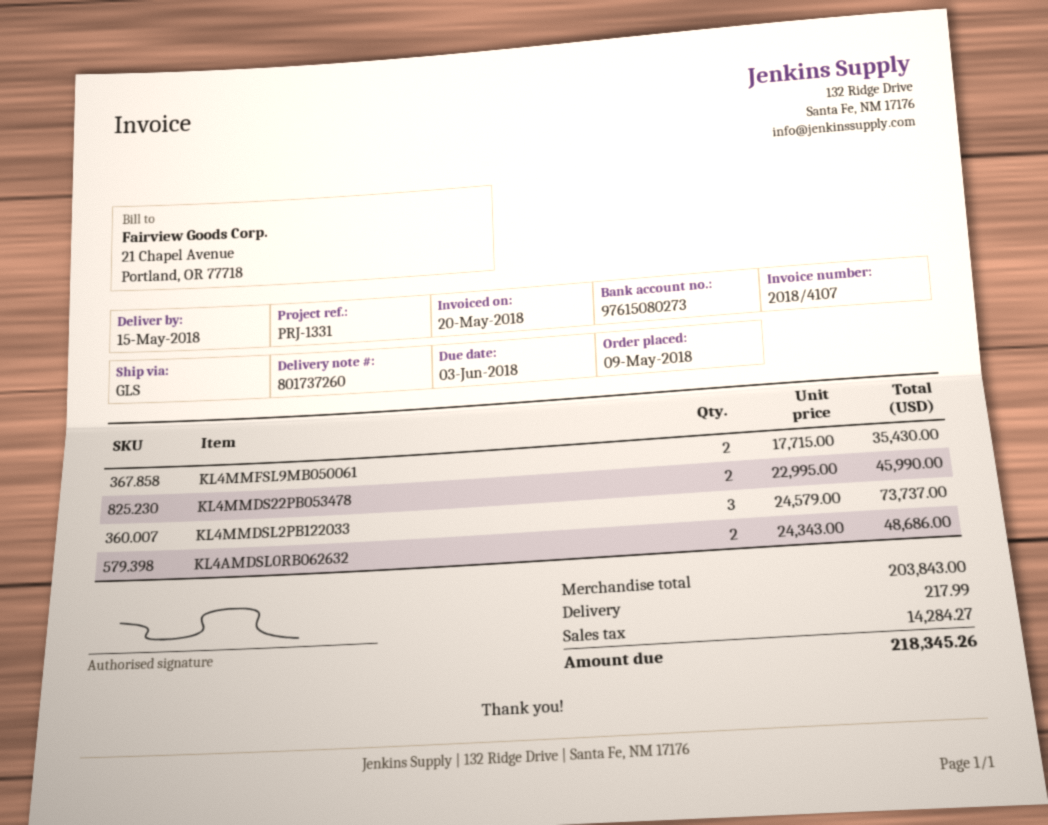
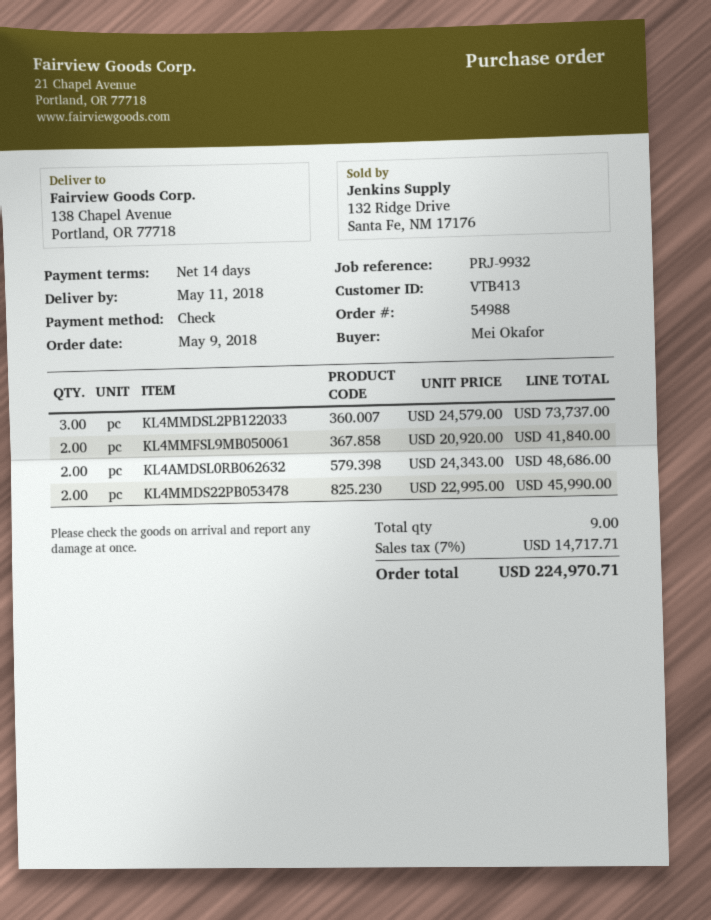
delivery date: 2018-05-15 -> 2018-05-11
reference: PRJ-1331 -> PRJ-9932
KL4MMFSL9MB050061: 2 x 17715.00 = 35430.00 -> 2 x 20920.00 = 41840.00
shipping: 217.99 -> none
tax: 14284.27 -> 14717.71
total: 218345.26 -> 224970.71

